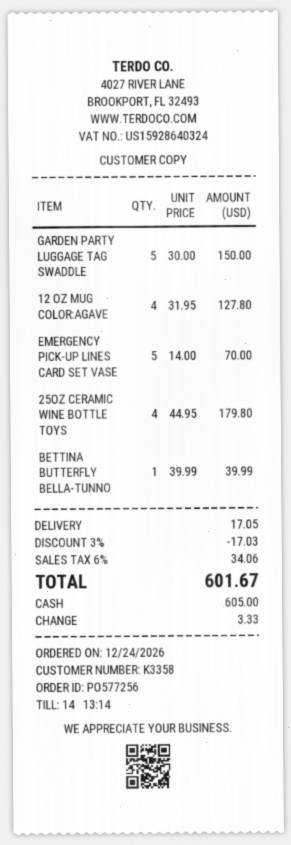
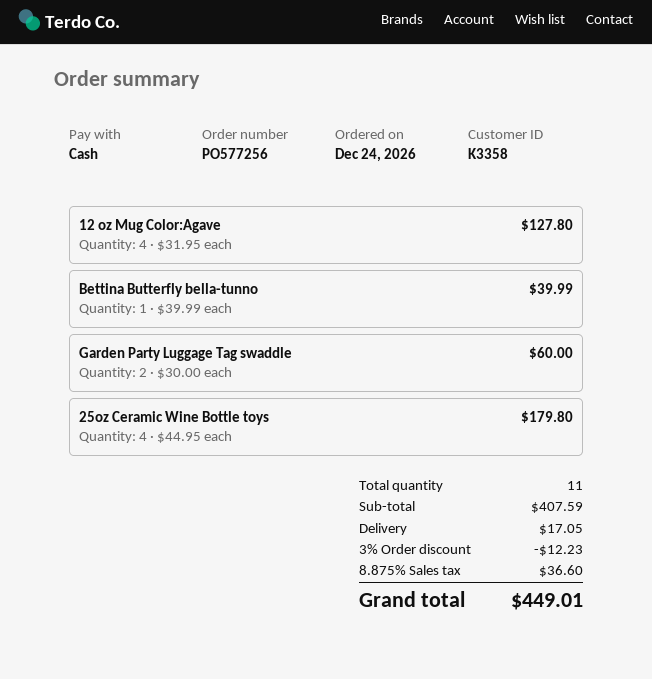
GARDEN PARTY LUGGAGE TAG SWADDLE: 5 x 30.00 = 150.00 -> 2 x 30.00 = 60.00
EMERGENCY PICK-UP LINES CARD SET VASE: 5 x 14.00 = 70.00 -> none
discount: 3% = 17.03 -> 3% = 12.23
tax: 6% = 34.06 -> 8.875% = 36.60
total: 601.67 -> 449.01

